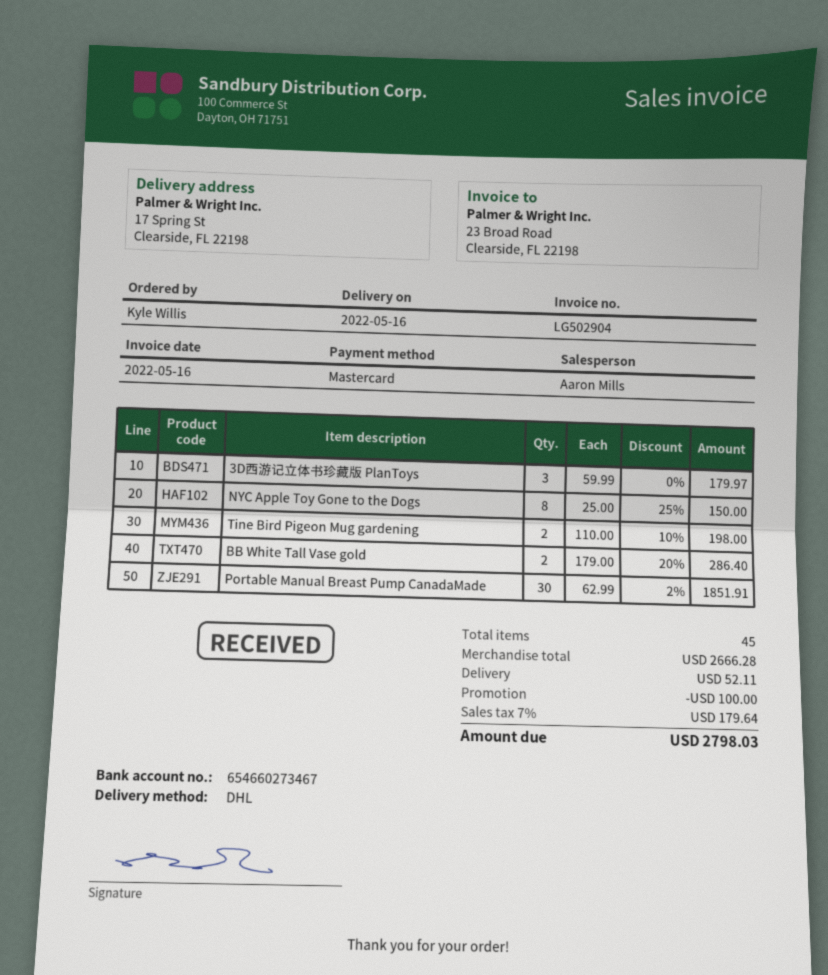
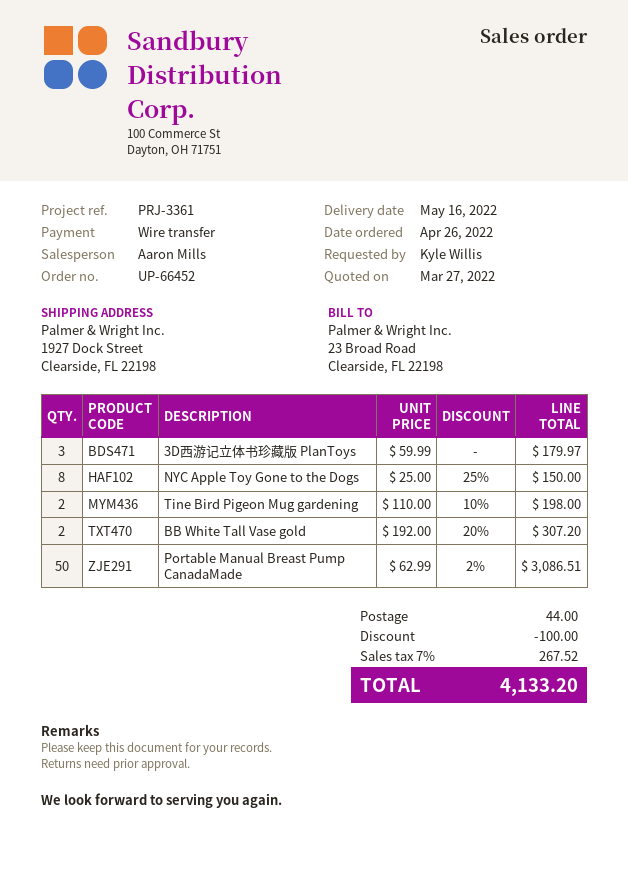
payment method: Mastercard -> bank transfer
ship to: 17 Spring St, Clearside, FL 22198 -> 1927 Dock Street, Clearside, FL 22198
BB White Tall Vase gold: 2 x 179.00 - 20% = 286.40 -> 2 x 192.00 - 20% = 307.20
Portable Manual Breast Pump CanadaMade: 30 x 62.99 - 2% = 1851.91 -> 50 x 62.99 - 2% = 3086.51
shipping: 52.11 -> 44.00
tax: 7% = 179.64 -> 7% = 267.52
total: 2798.03 -> 4133.20

